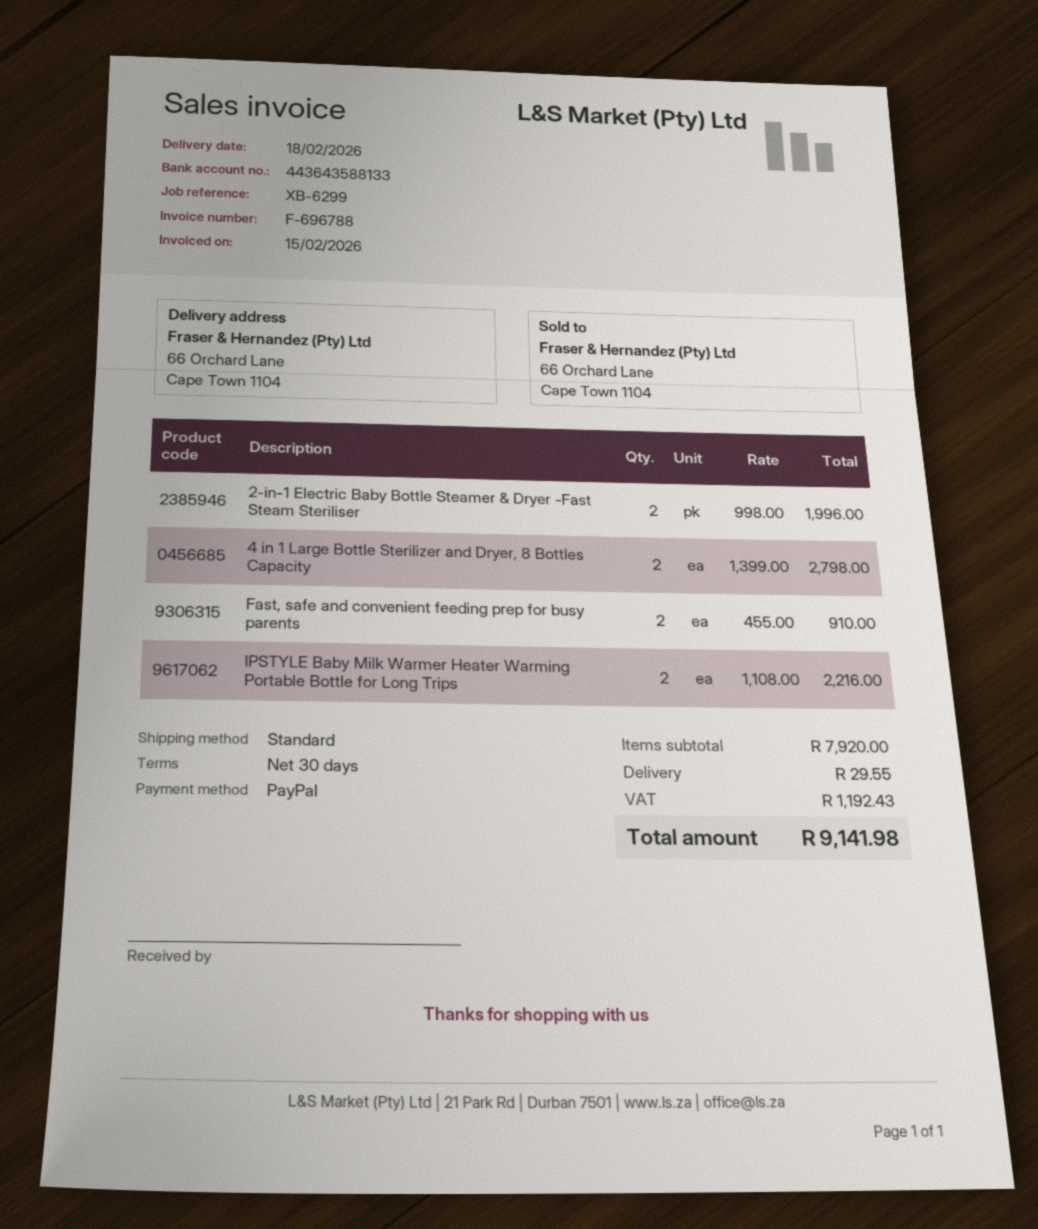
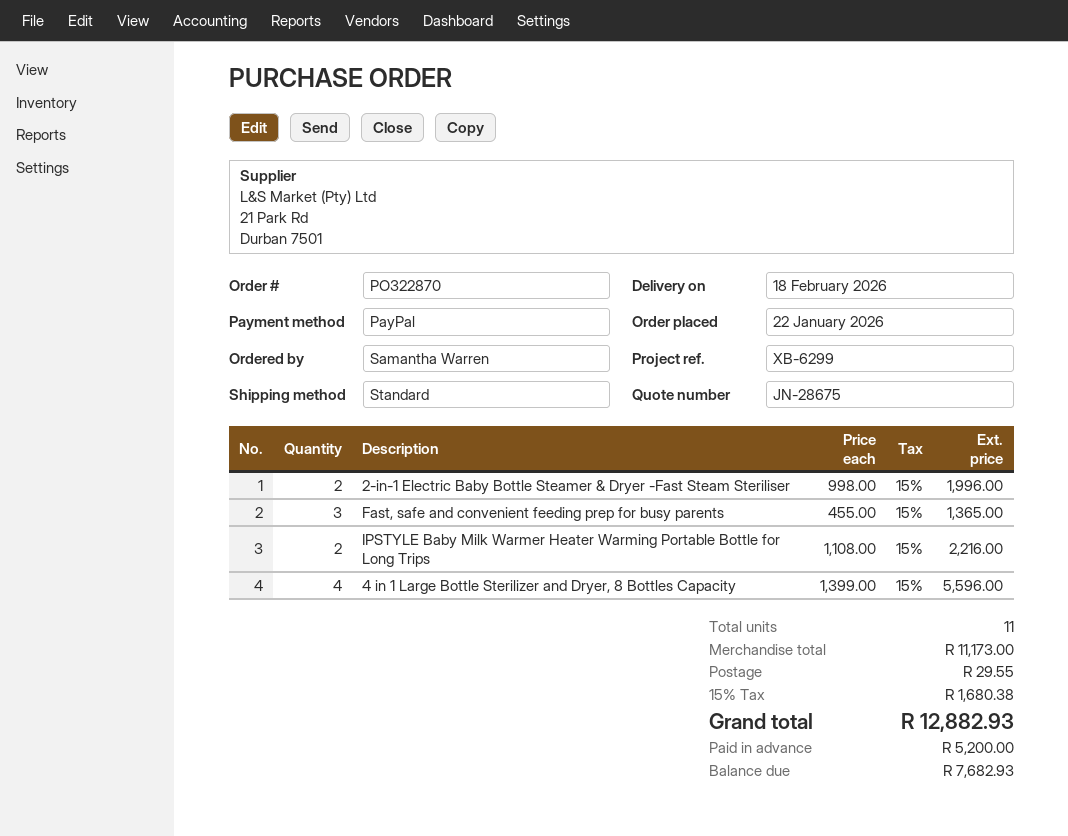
4 in 1 Large Bottle Sterilizer and Dryer, 8 Bottles Capacity: 2 x 1399.00 = 2798.00 -> 4 x 1399.00 = 5596.00
Fast, safe and convenient feeding prep for busy parents: 2 x 455.00 = 910.00 -> 3 x 455.00 = 1365.00
subtotal: 7920.00 -> 11173.00
tax: 1192.43 -> 1680.38
total: 9141.98 -> 12882.93

